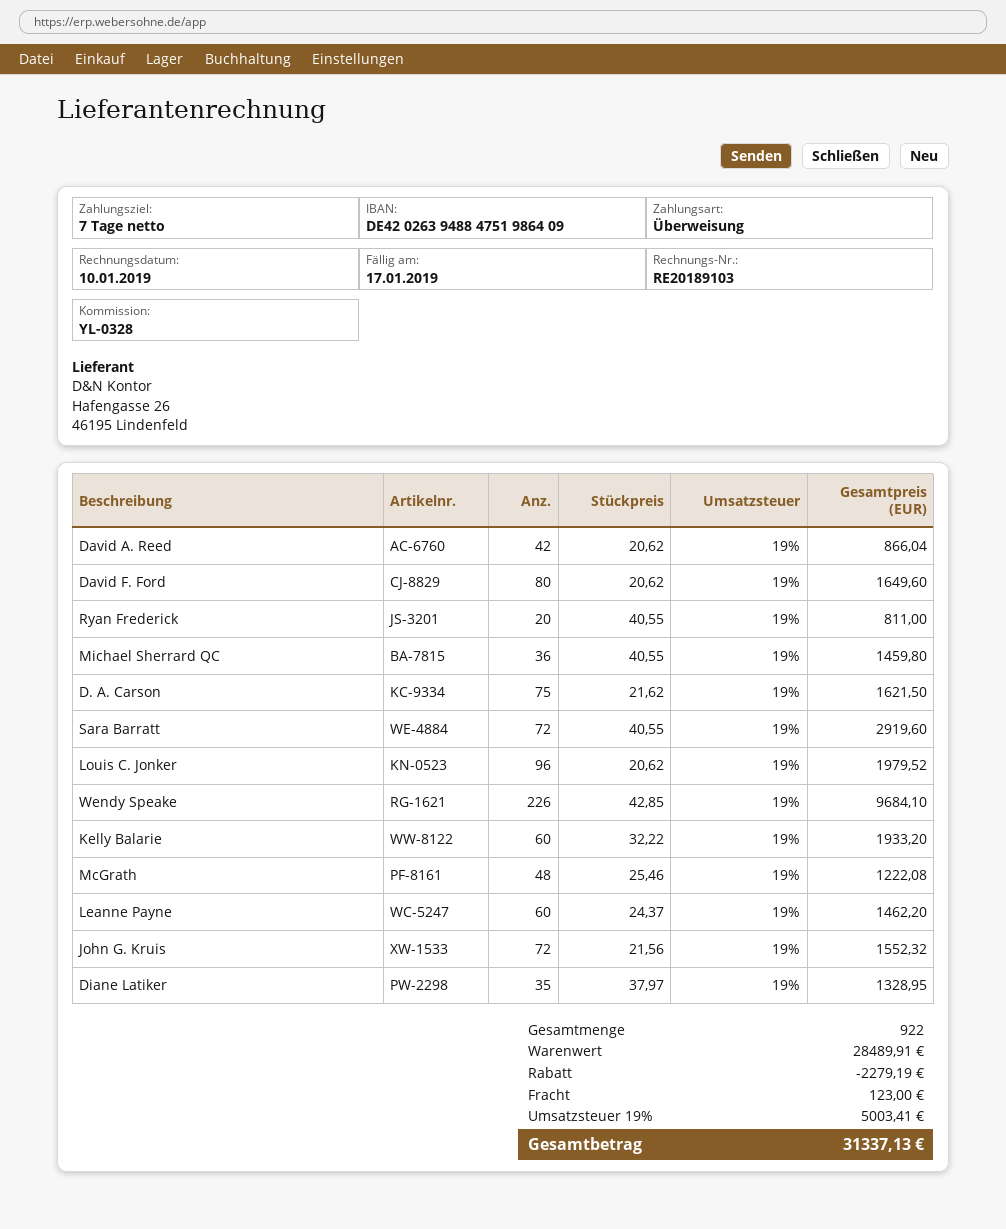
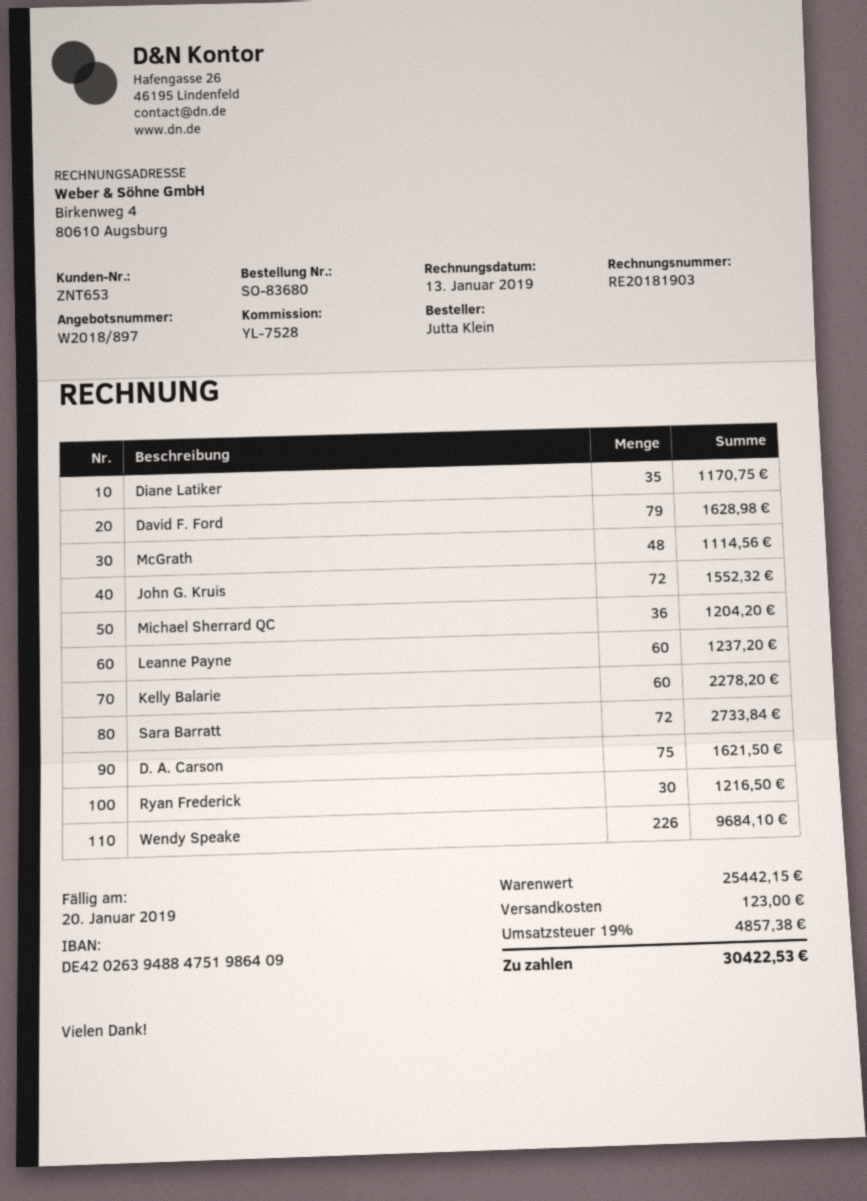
invoice number: RE20189103 -> RE20181903
invoice date: 2019-01-10 -> 2019-01-13
due date: 2019-01-17 -> 2019-01-20
reference: YL-0328 -> YL-7528
David A. Reed: 42 for 866.04 -> none
David F. Ford: 80 for 1649.60 -> 79 for 1628.98
Ryan Frederick: 20 for 811.00 -> 30 for 1216.50
Michael Sherrard QC: 36 for 1459.80 -> 36 for 1204.20
Sara Barratt: 72 for 2919.60 -> 72 for 2733.84
Louis C. Jonker: 96 for 1979.52 -> none
Kelly Balarie: 60 for 1933.20 -> 60 for 2278.20
McGrath: 48 for 1222.08 -> 48 for 1114.56
Leanne Payne: 60 for 1462.20 -> 60 for 1237.20
Diane Latiker: 35 for 1328.95 -> 35 for 1170.75
subtotal: 28489.91 -> 25442.15
discount: 2279.19 -> none
tax: 19% = 5003.41 -> 19% = 4857.38
total: 31337.13 -> 30422.53

